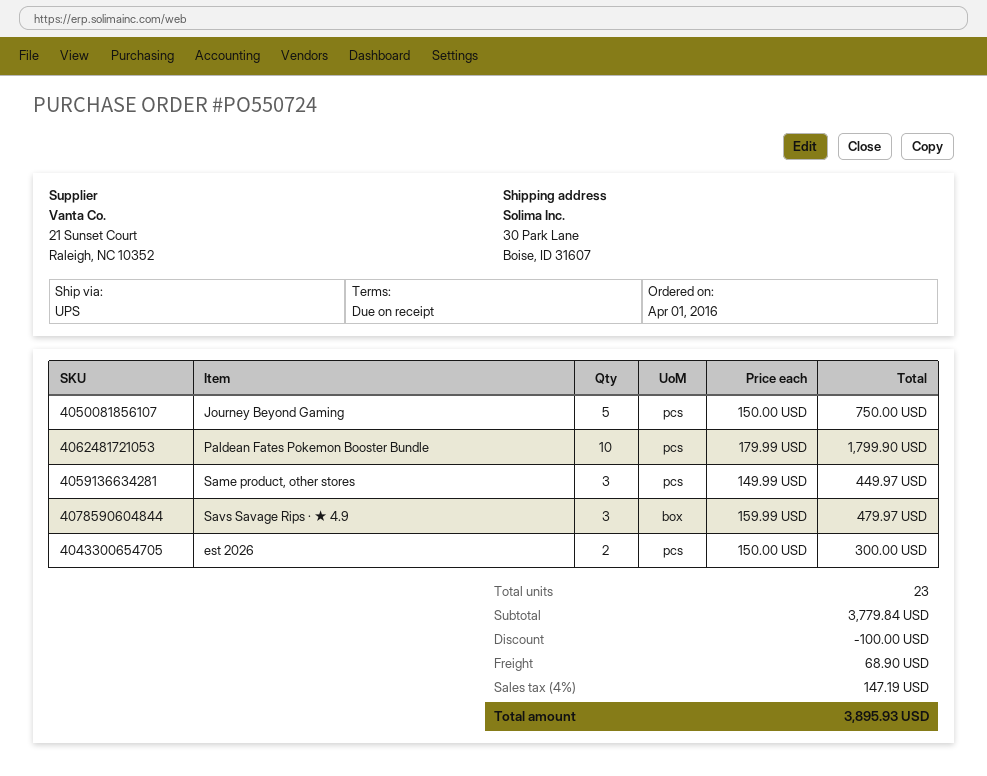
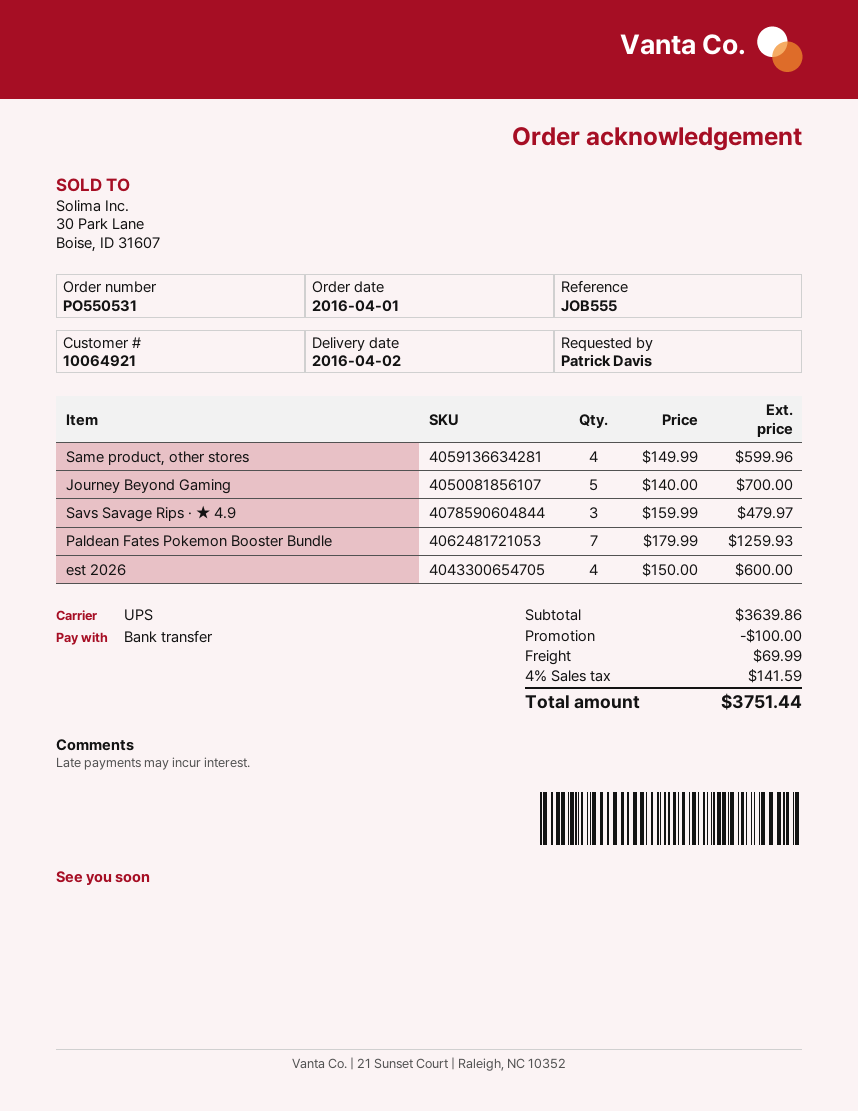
order number: PO550724 -> PO550531
Journey Beyond Gaming: 5 x 150.00 = 750.00 -> 5 x 140.00 = 700.00
Paldean Fates Pokemon Booster Bundle: 10 x 179.99 = 1799.90 -> 7 x 179.99 = 1259.93
Same product, other stores: 3 x 149.99 = 449.97 -> 4 x 149.99 = 599.96
est 2026: 2 x 150.00 = 300.00 -> 4 x 150.00 = 600.00
subtotal: 3779.84 -> 3639.86
shipping: 68.90 -> 69.99
tax: 4% = 147.19 -> 4% = 141.59
total: 3895.93 -> 3751.44

